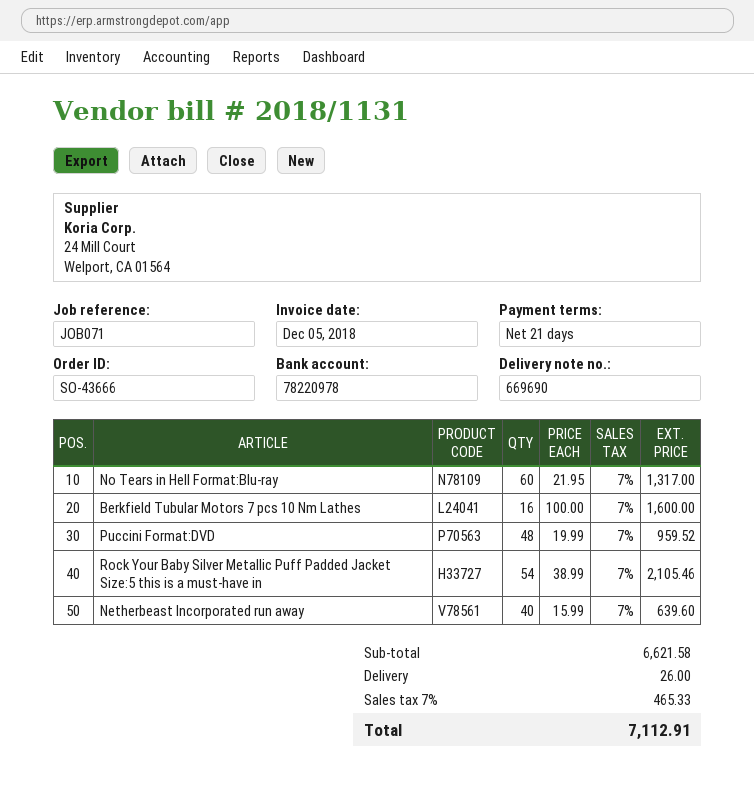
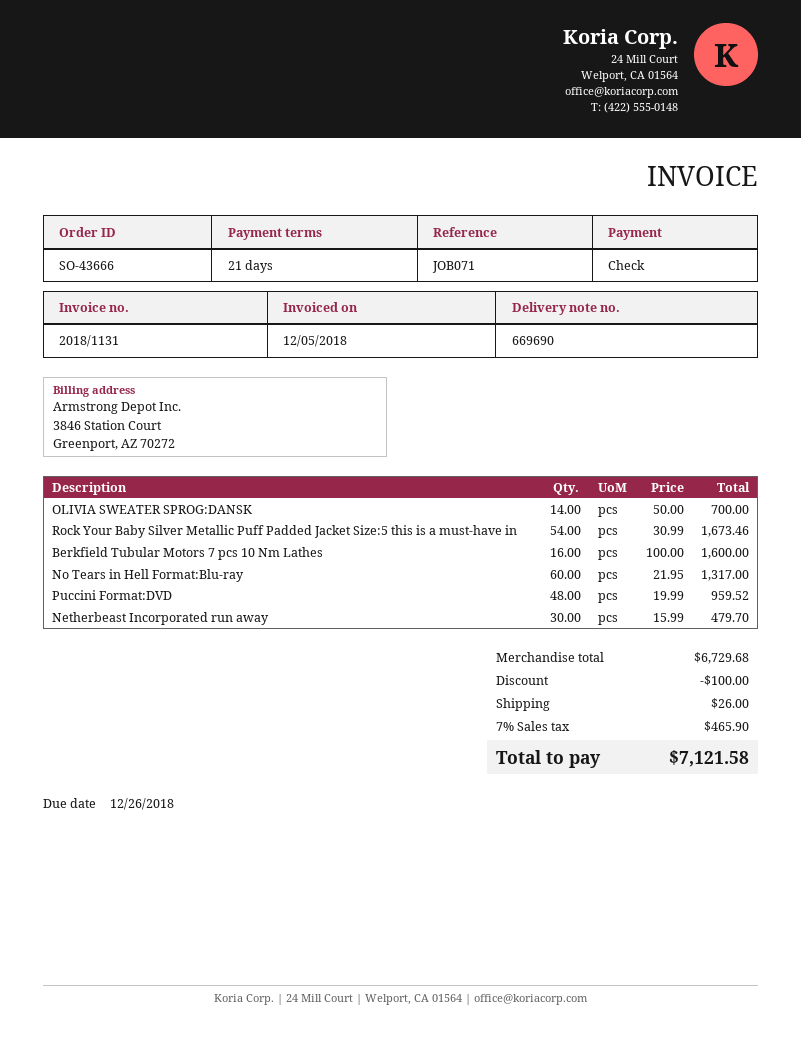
Rock Your Baby Silver Metallic Puff Padded Jacket Size:5 this is a must-have in: 54 x 38.99 = 2105.46 -> 54 x 30.99 = 1673.46
Netherbeast Incorporated run away: 40 x 15.99 = 639.60 -> 30 x 15.99 = 479.70
OLIVIA SWEATER SPROG:DANSK: none -> 14 x 50.00 = 700.00
subtotal: 6621.58 -> 6729.68
discount: none -> 100.00
tax: 7% = 465.33 -> 7% = 465.90
total: 7112.91 -> 7121.58

